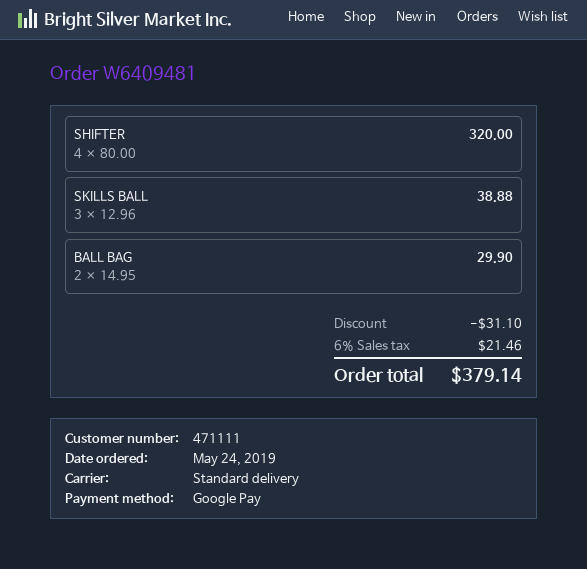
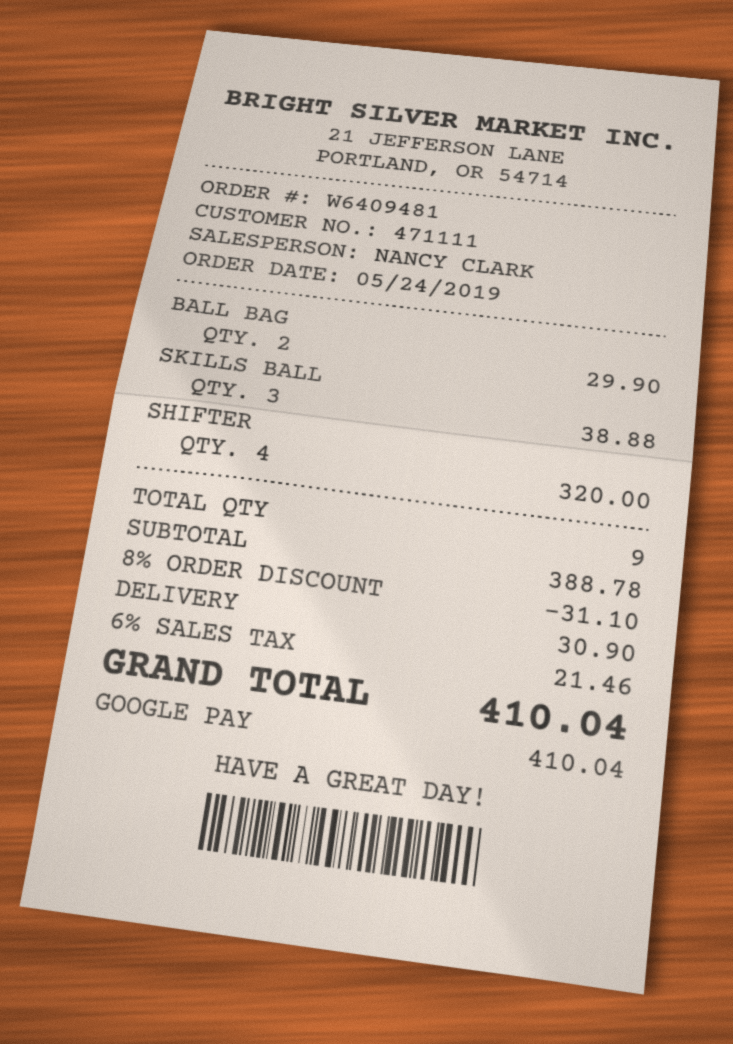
shipping: none -> 30.90
total: 379.14 -> 410.04

